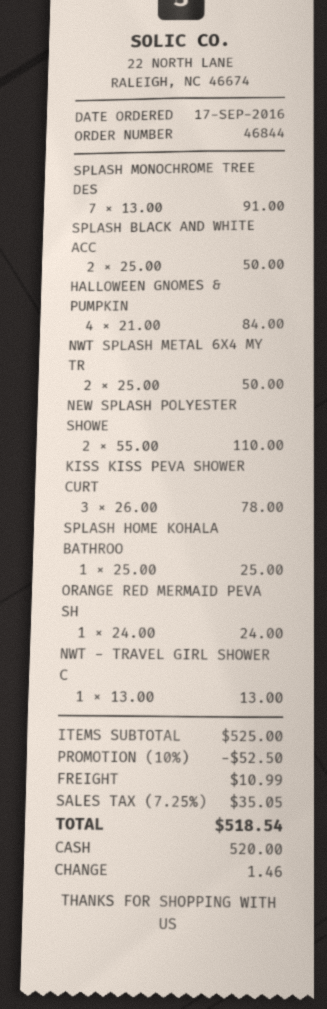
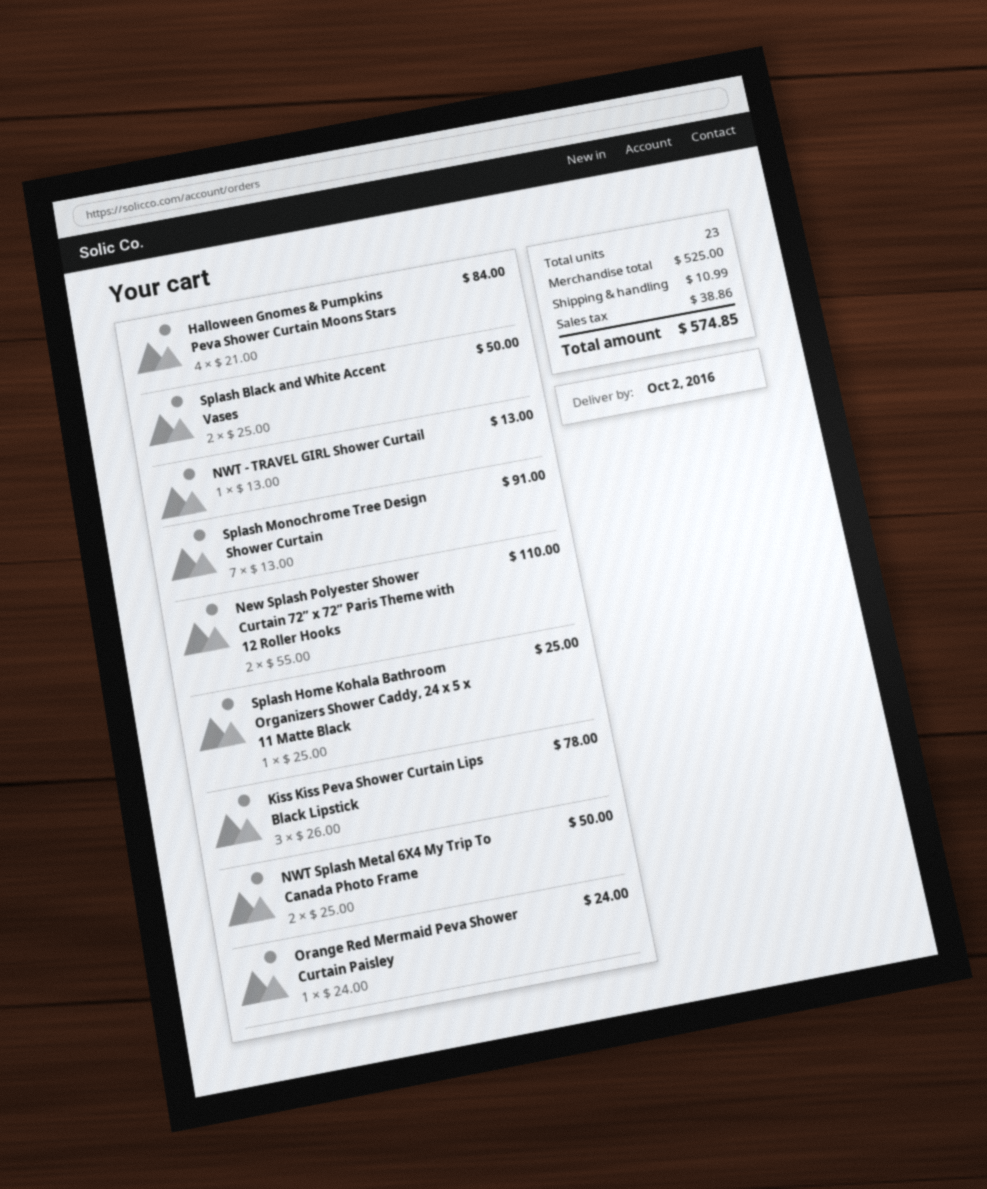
discount: 10% = 52.50 -> none
tax: 35.05 -> 38.86
total: 518.54 -> 574.85

